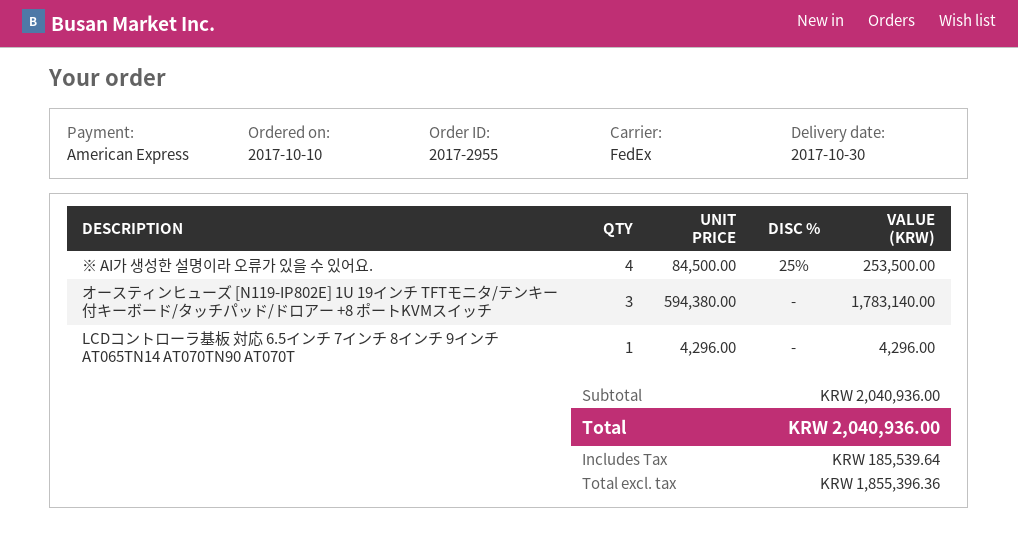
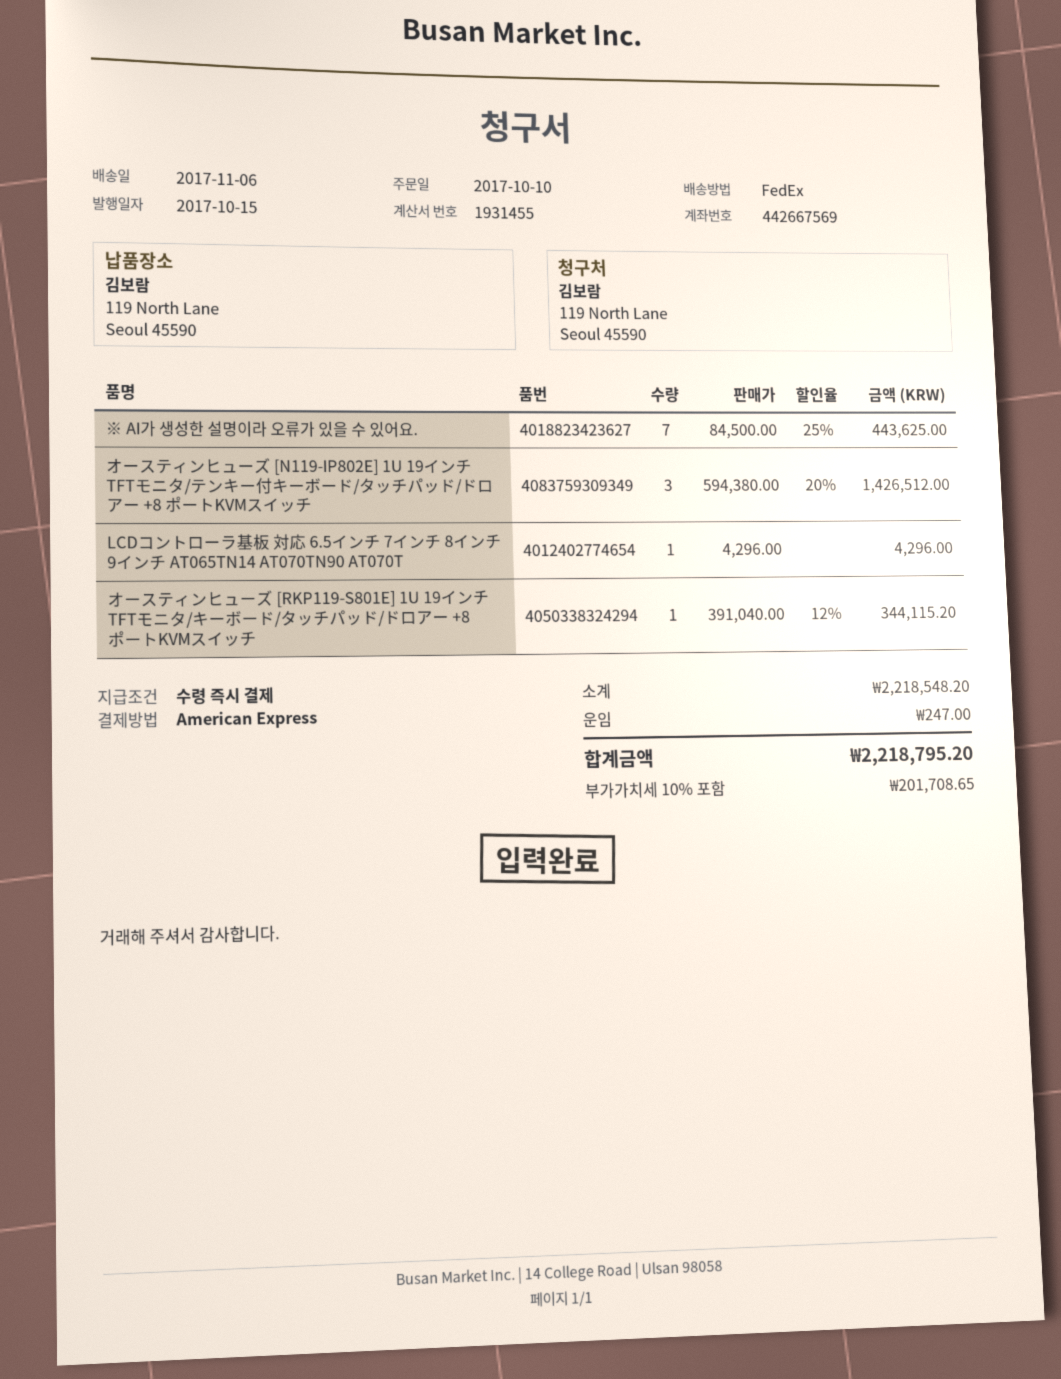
delivery date: 2017-10-30 -> 2017-11-06
※ AI가 생성한 설명이라 오류가 있을 수 있어요.: 4 x 84500.00 - 25% = 253500.00 -> 7 x 84500.00 - 25% = 443625.00
オースティンヒューズ [N119-IP802E] 1U 19インチ TFTモニタ/テンキー付キーボード/タッチパッド/ドロアー +8 ポートKVMスイッチ: 3 x 594380.00 = 1783140.00 -> 3 x 594380.00 - 20% = 1426512.00
オースティンヒューズ [RKP119-S801E] 1U 19インチ TFTモニタ/キーボード/タッチパッド/ドロアー +8 ポートKVMスイッチ: none -> 1 x 391040.00 - 12% = 344115.20
subtotal: 2040936.00 -> 2218548.20
shipping: none -> 247.00
tax: 185539.64 -> 201708.65
total: 2040936.00 -> 2218795.20

